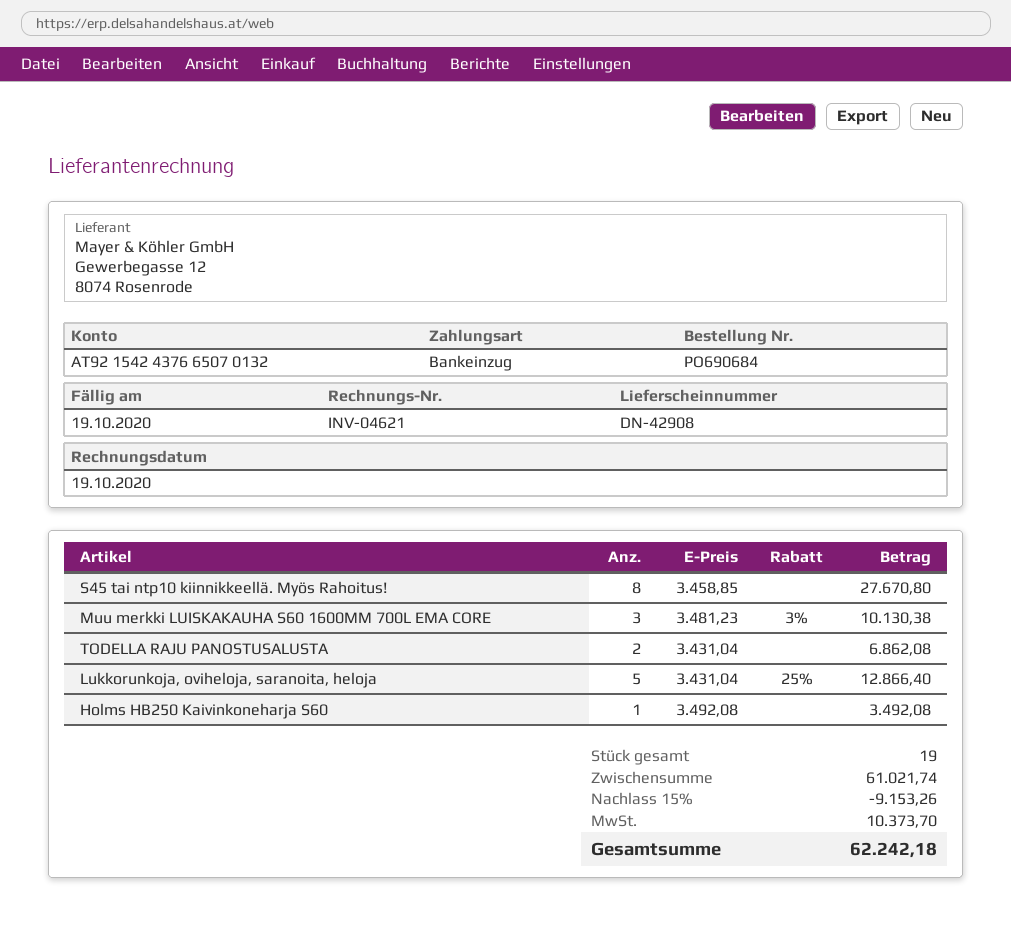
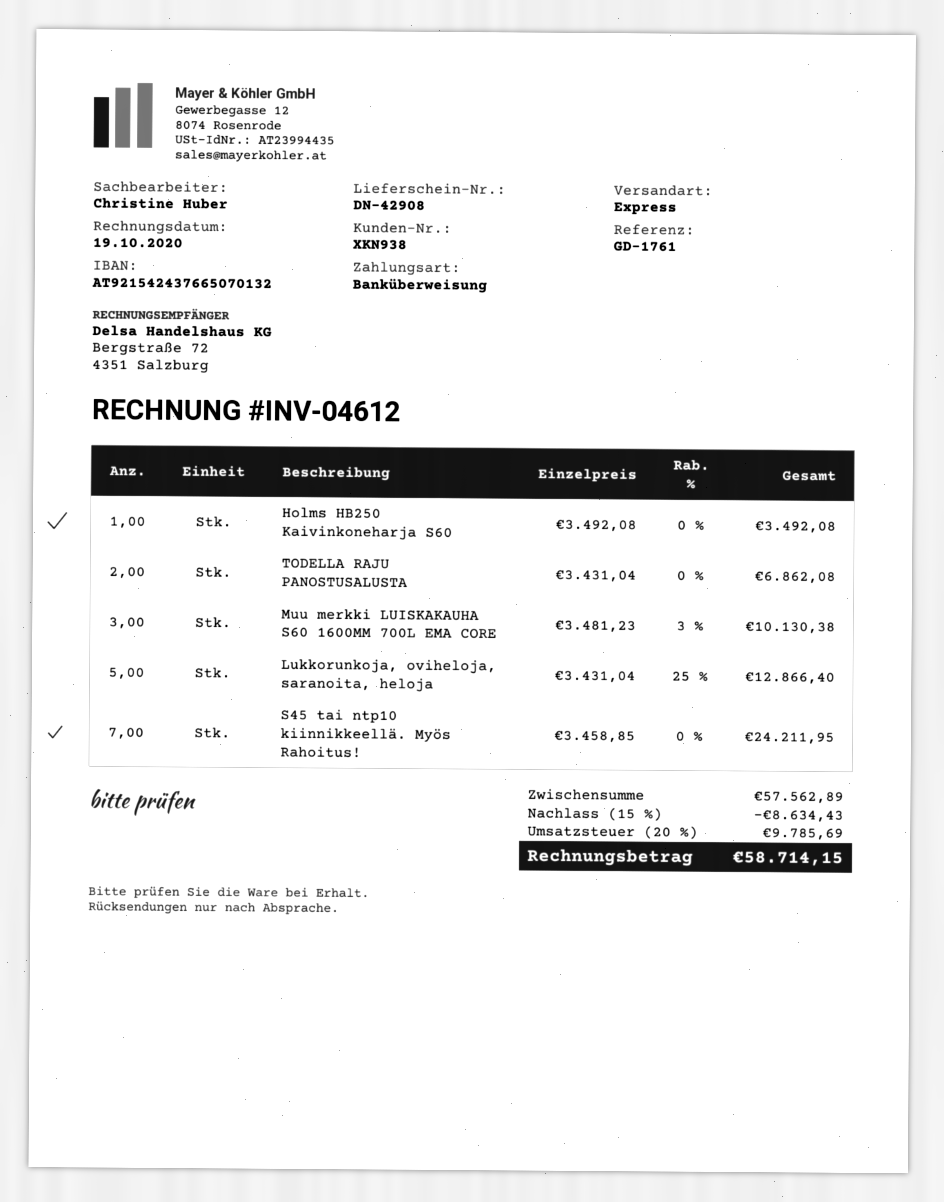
invoice number: INV-04621 -> INV-04612
payment method: direct debit -> bank transfer
S45 tai ntp10 kiinnikkeellä. Myös Rahoitus!: 8 x 3458.85 = 27670.80 -> 7 x 3458.85 = 24211.95
subtotal: 61021.74 -> 57562.89
discount: 15% = 9153.26 -> 15% = 8634.43
tax: 10373.70 -> 9785.69
total: 62242.18 -> 58714.15

